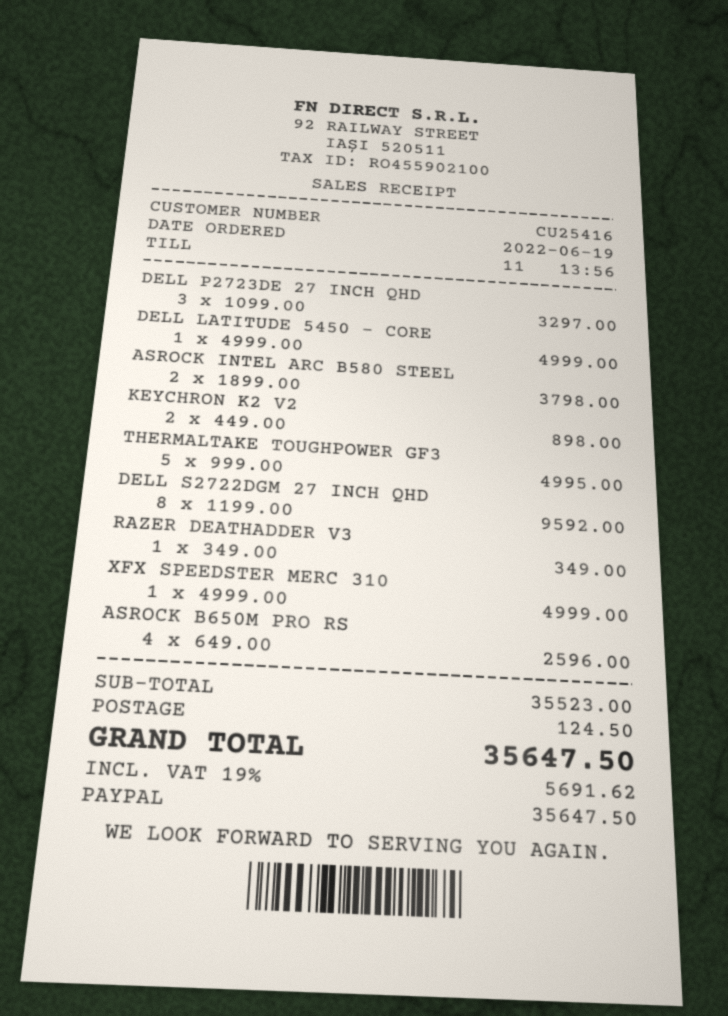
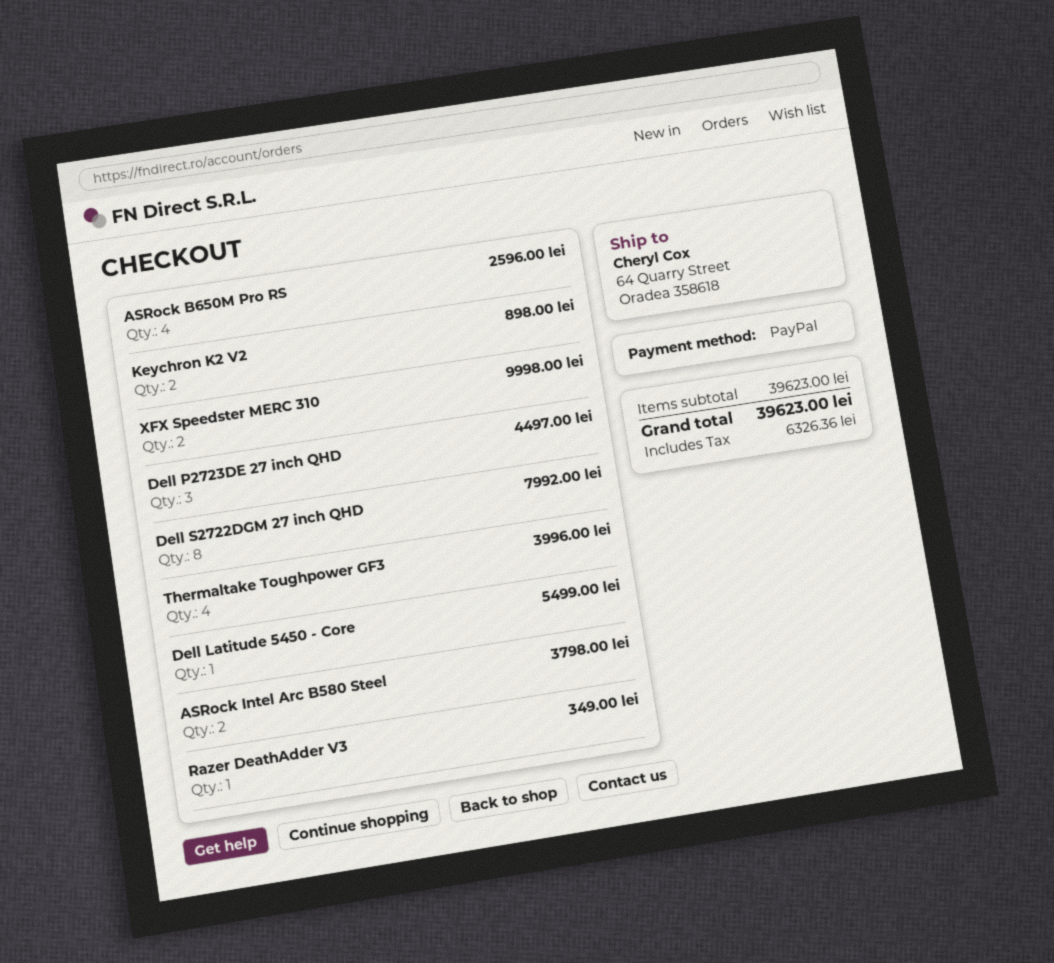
DELL P2723DE 27 INCH QHD: 3 for 3297.00 -> 3 for 4497.00
DELL LATITUDE 5450 - CORE: 1 for 4999.00 -> 1 for 5499.00
THERMALTAKE TOUGHPOWER GF3: 5 for 4995.00 -> 4 for 3996.00
DELL S2722DGM 27 INCH QHD: 8 for 9592.00 -> 8 for 7992.00
XFX SPEEDSTER MERC 310: 1 for 4999.00 -> 2 for 9998.00
subtotal: 35523.00 -> 39623.00
shipping: 124.50 -> none
tax: 5691.62 -> 6326.36
total: 35647.50 -> 39623.00

